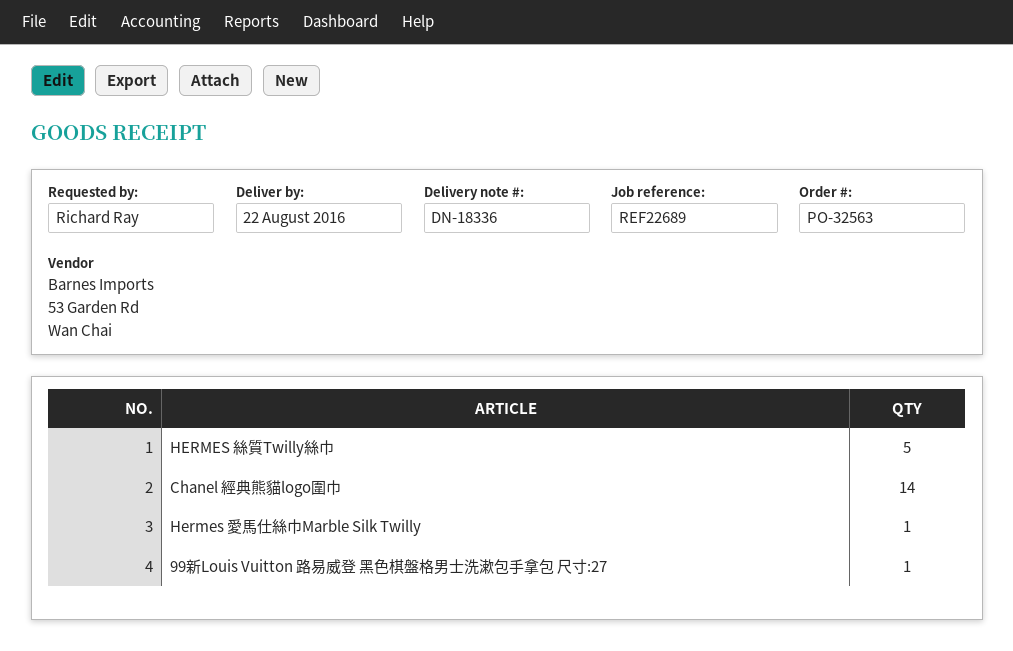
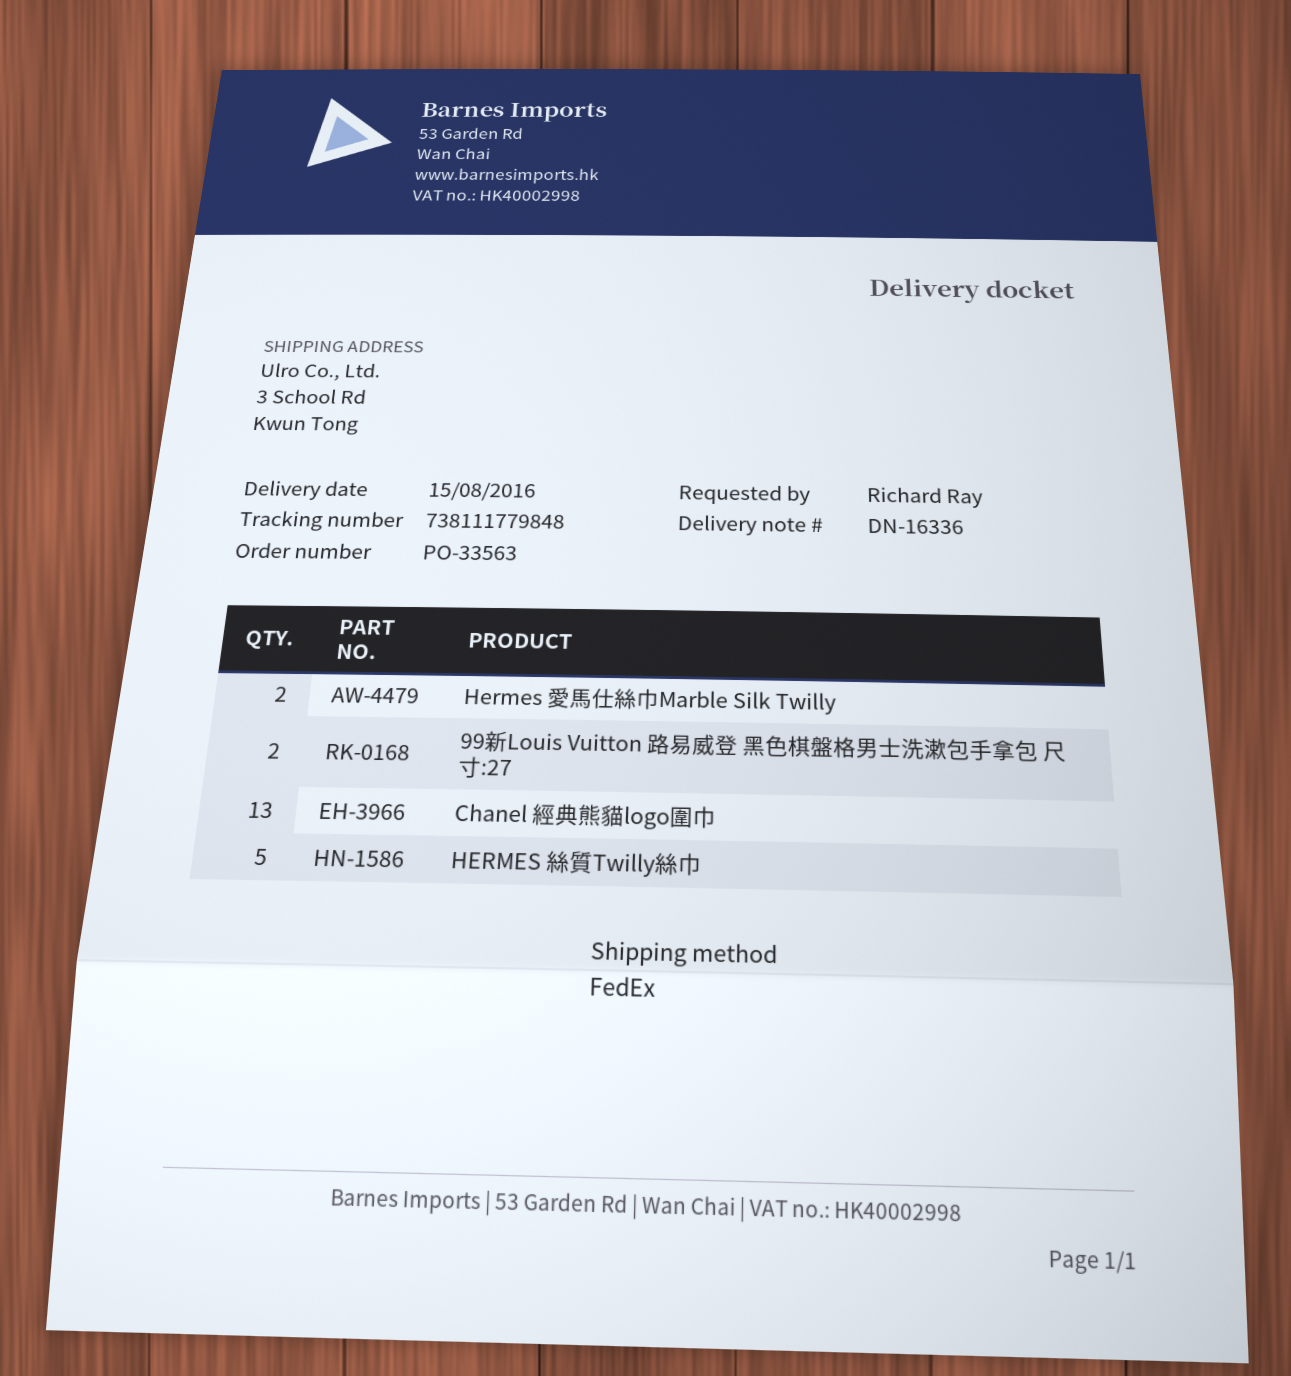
order number: PO-32563 -> PO-33563
delivery note number: DN-18336 -> DN-16336
delivery date: 2016-08-22 -> 2016-08-15
Chanel 經典熊貓logo圍巾: 14 -> 13
Hermes 愛馬仕絲巾Marble Silk Twilly: 1 -> 2
99新Louis Vuitton 路易威登 黑色棋盤格男士洗漱包手拿包 尺寸:27: 1 -> 2

